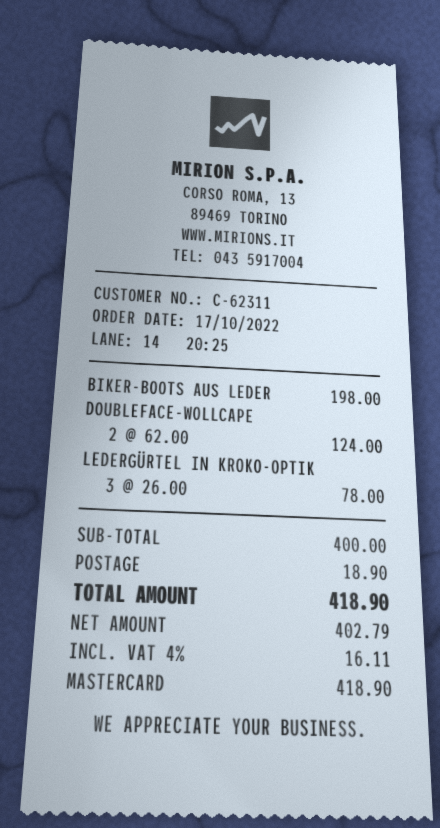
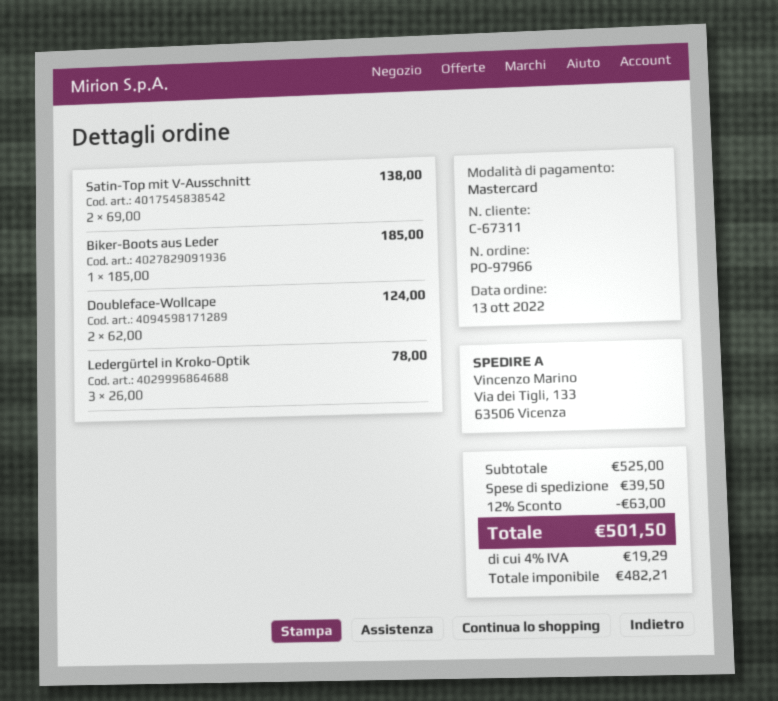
order date: 2022-10-17 -> 2022-10-13
customer number: C-62311 -> C-67311
BIKER-BOOTS AUS LEDER: 1 x 198.00 = 198.00 -> 1 x 185.00 = 185.00
Satin-Top mit V-Ausschnitt: none -> 2 x 69.00 = 138.00
subtotal: 400.00 -> 525.00
discount: none -> 12% = 63.00
shipping: 18.90 -> 39.50
net: 402.79 -> 482.21
tax: 4% = 16.11 -> 4% = 19.29
total: 418.90 -> 501.50

